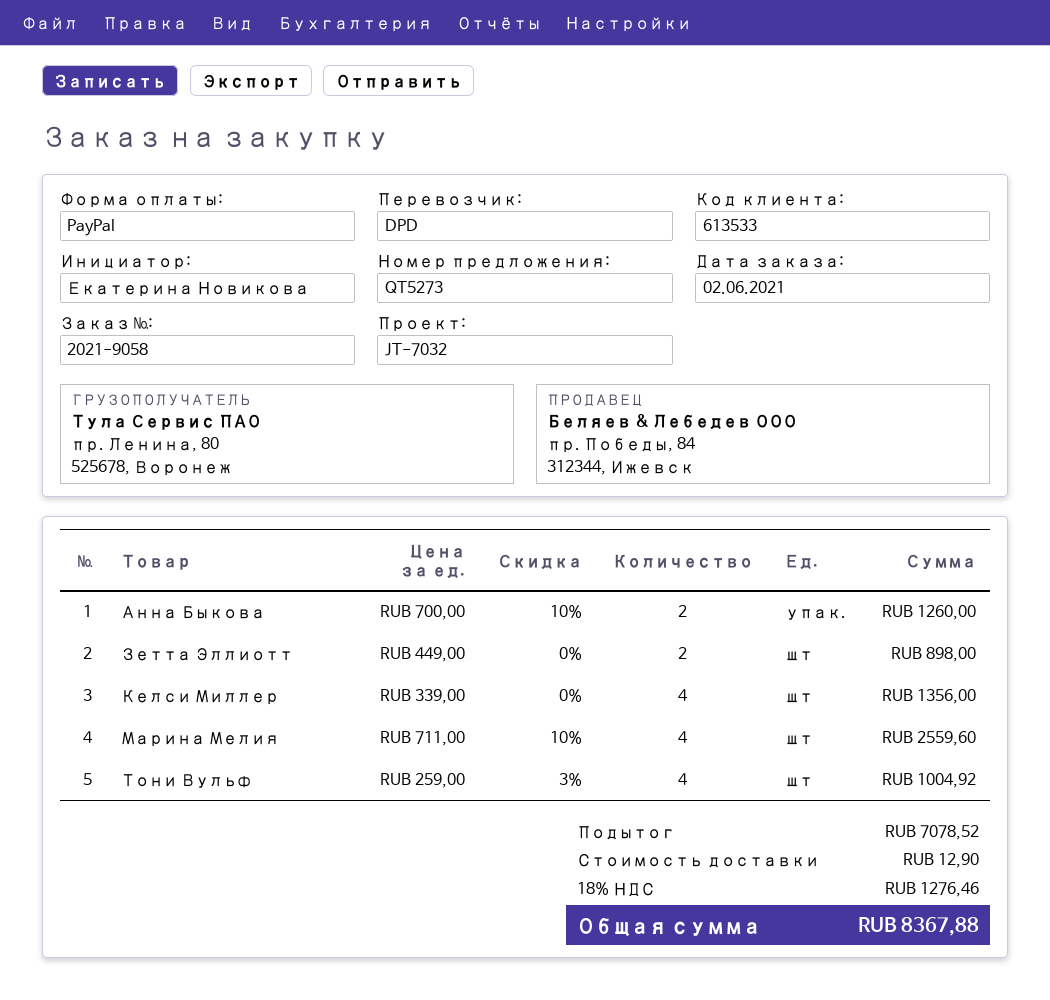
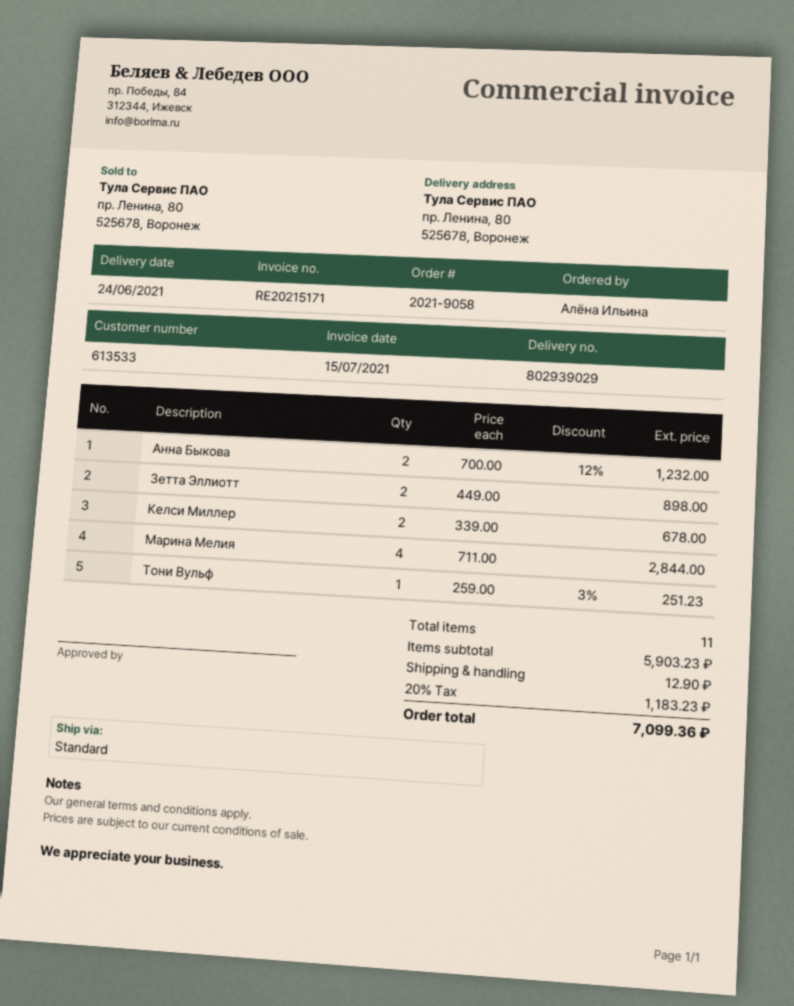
ordered by: Екатерина Новикова -> Алёна Ильина
shipping method: DPD -> standard
Анна Быкова: 2 x 700.00 - 10% = 1260.00 -> 2 x 700.00 - 12% = 1232.00
Келси Миллер: 4 x 339.00 = 1356.00 -> 2 x 339.00 = 678.00
Марина Мелия: 4 x 711.00 - 10% = 2559.60 -> 4 x 711.00 = 2844.00
Тони Вульф: 4 x 259.00 - 3% = 1004.92 -> 1 x 259.00 - 3% = 251.23
subtotal: 7078.52 -> 5903.23
tax: 18% = 1276.46 -> 20% = 1183.23
total: 8367.88 -> 7099.36

